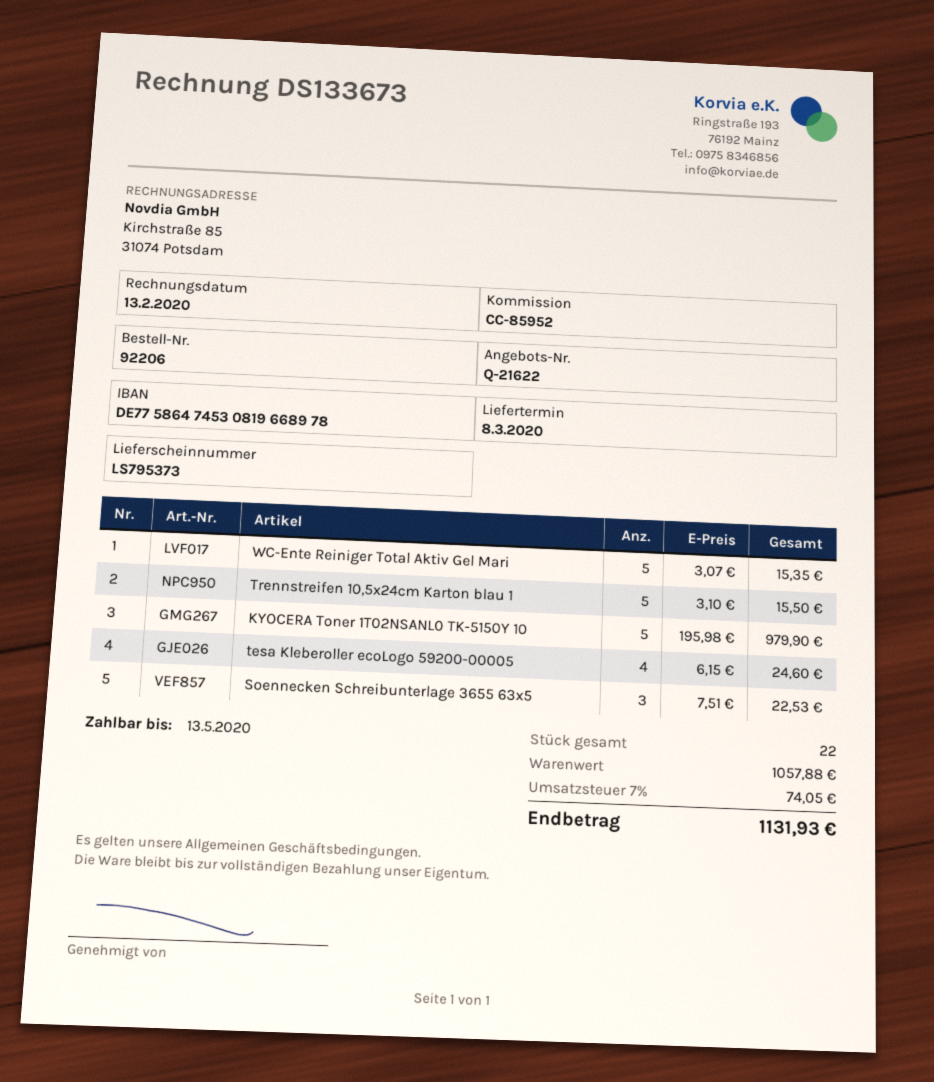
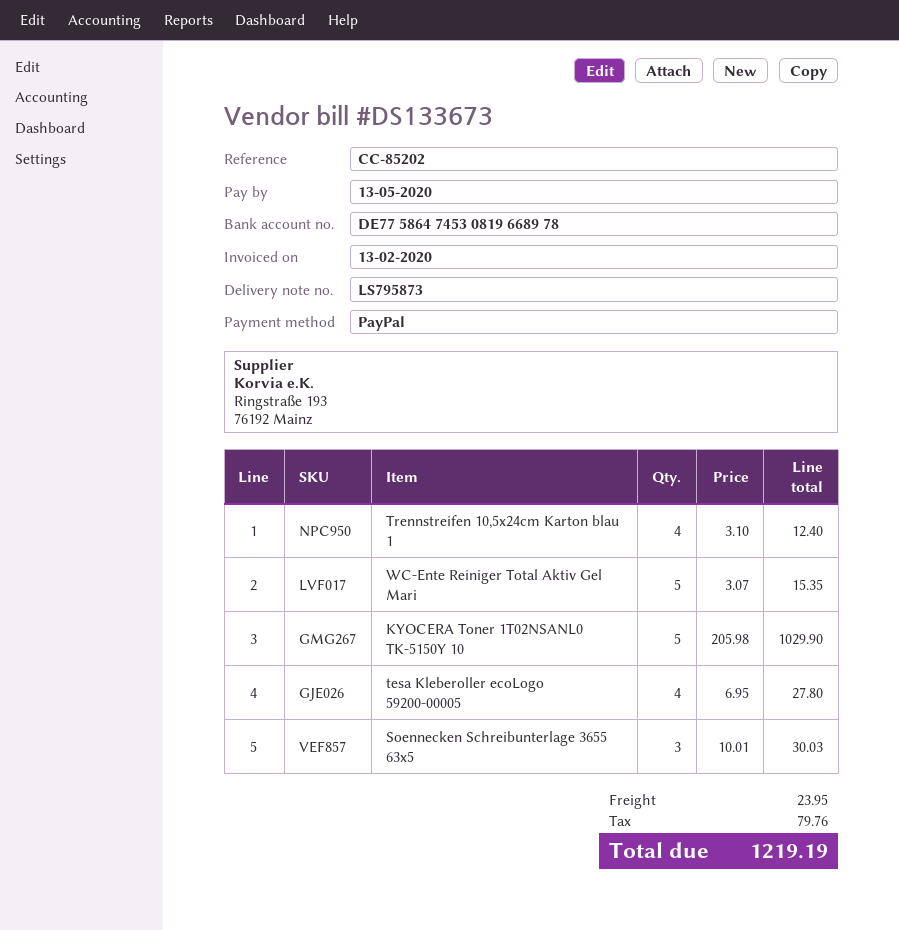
delivery note number: LS795373 -> LS795873
reference: CC-85952 -> CC-85202
Trennstreifen 10,5x24cm Karton blau 1: 5 x 3.10 = 15.50 -> 4 x 3.10 = 12.40
KYOCERA Toner 1T02NSANL0 TK-5150Y 10: 5 x 195.98 = 979.90 -> 5 x 205.98 = 1029.90
tesa Kleberoller ecoLogo 59200-00005: 4 x 6.15 = 24.60 -> 4 x 6.95 = 27.80
Soennecken Schreibunterlage 3655 63x5: 3 x 7.51 = 22.53 -> 3 x 10.01 = 30.03
shipping: none -> 23.95
tax: 74.05 -> 79.76
total: 1131.93 -> 1219.19

